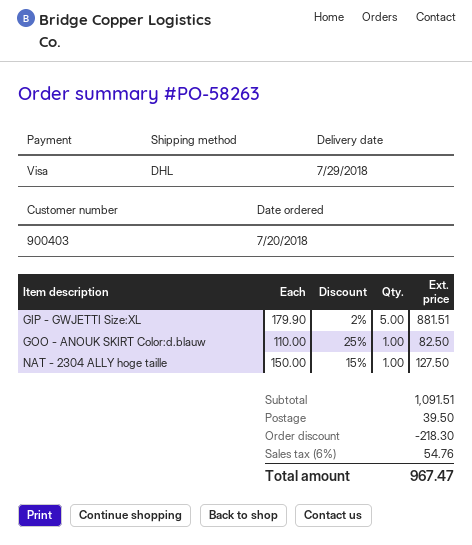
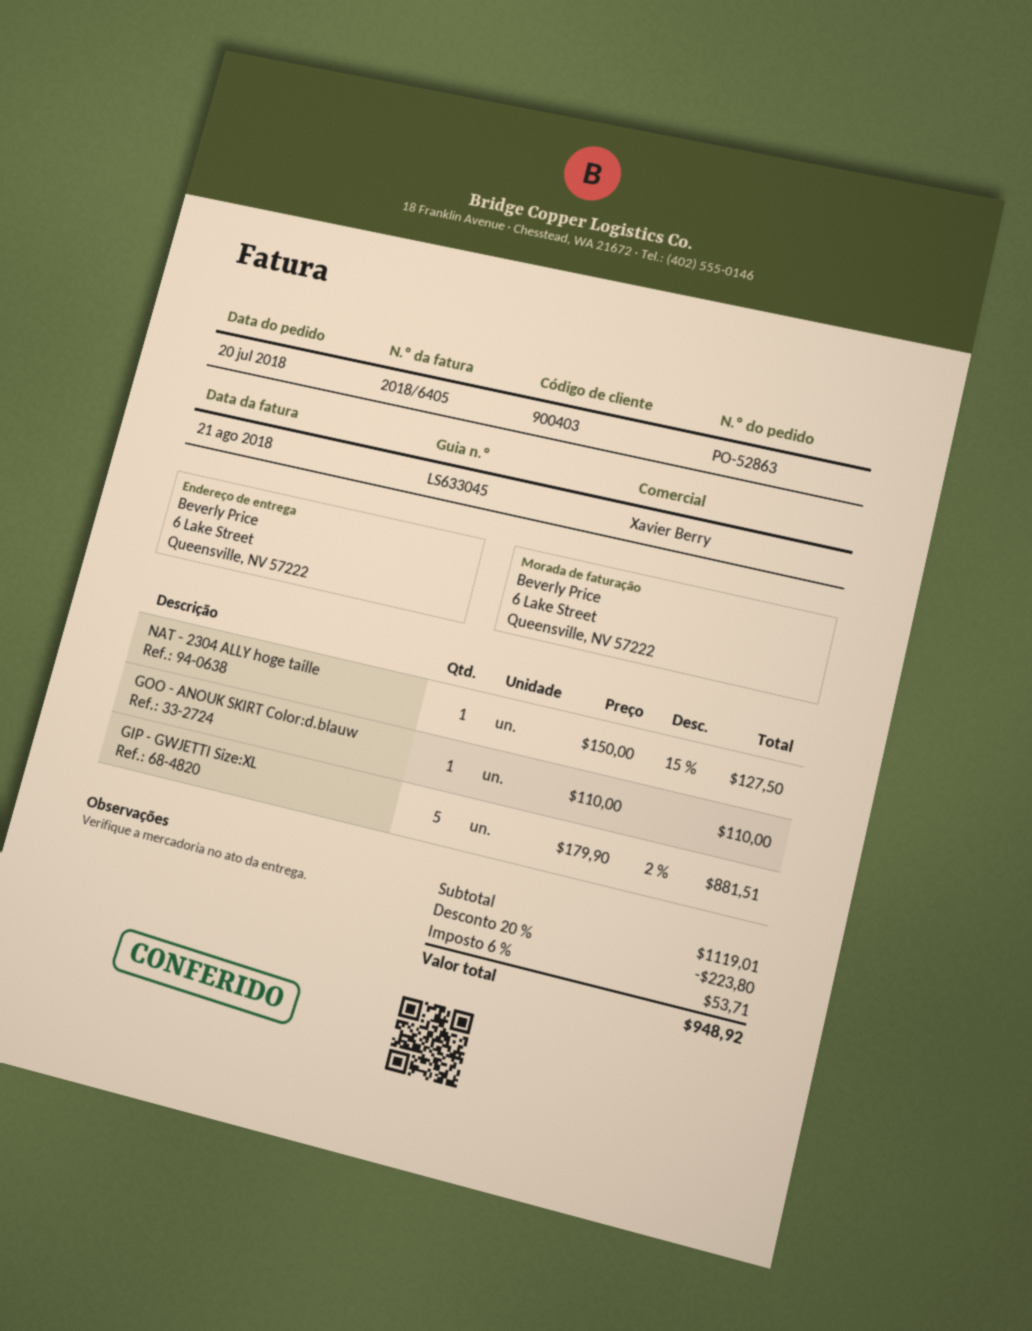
order number: PO-58263 -> PO-52863
GOO - ANOUK SKIRT Color:d.blauw: 1 x 110.00 - 25% = 82.50 -> 1 x 110.00 = 110.00
subtotal: 1091.51 -> 1119.01
discount: 218.30 -> 223.80
shipping: 39.50 -> none
tax: 6% = 54.76 -> 6% = 53.71
total: 967.47 -> 948.92

